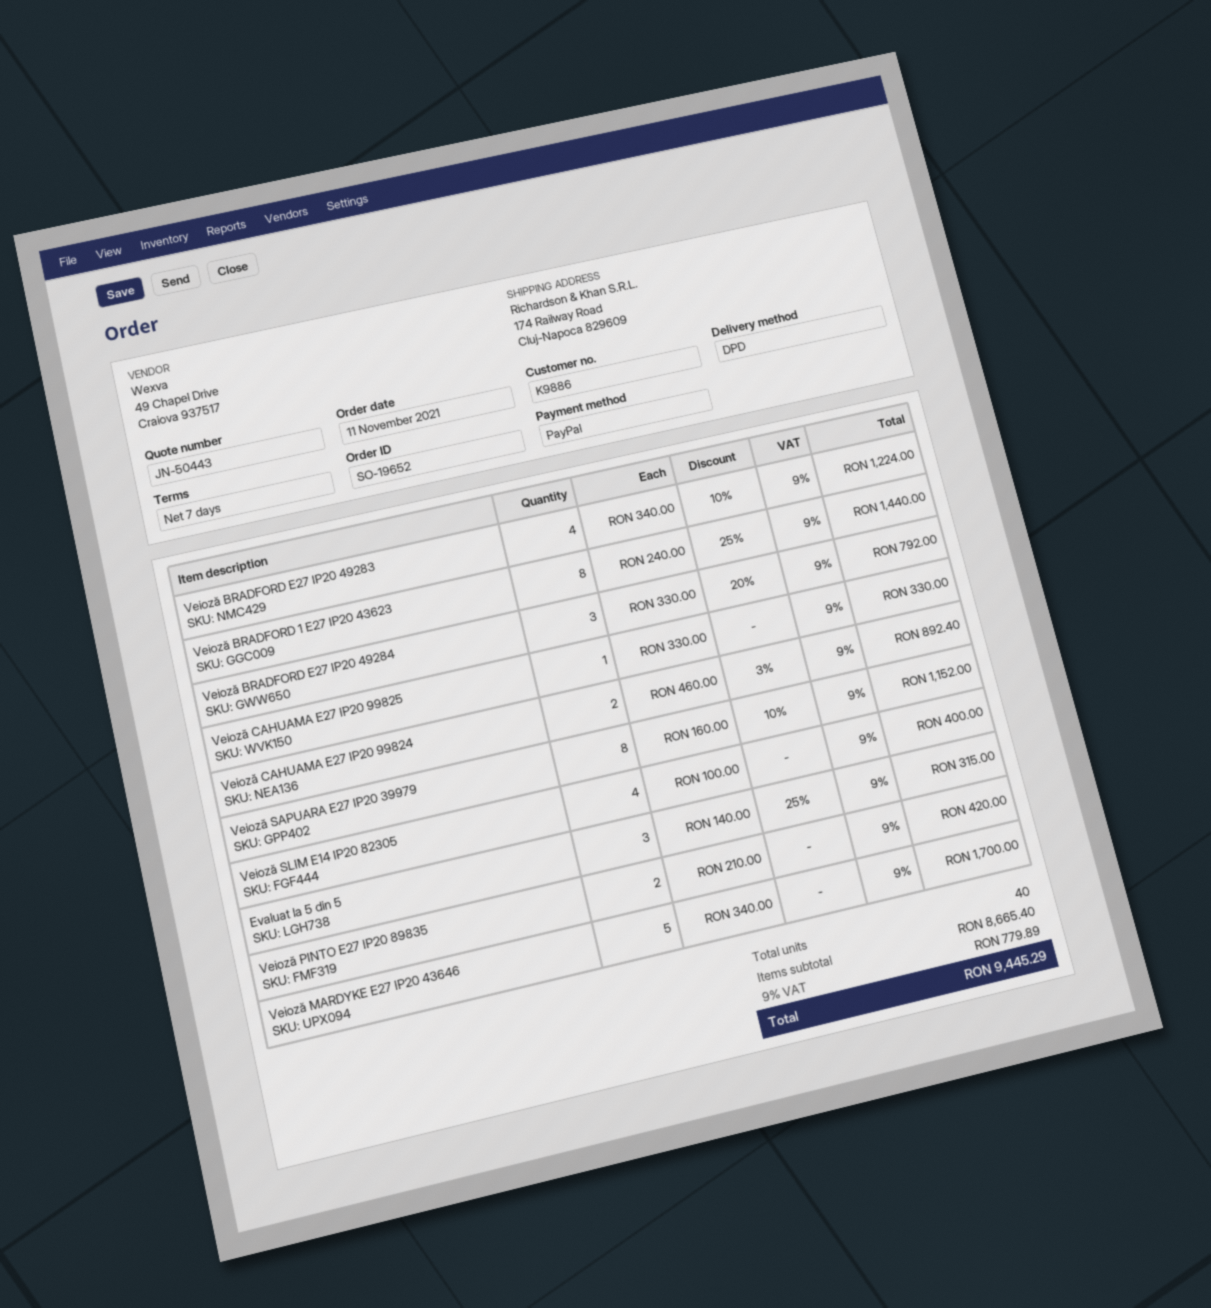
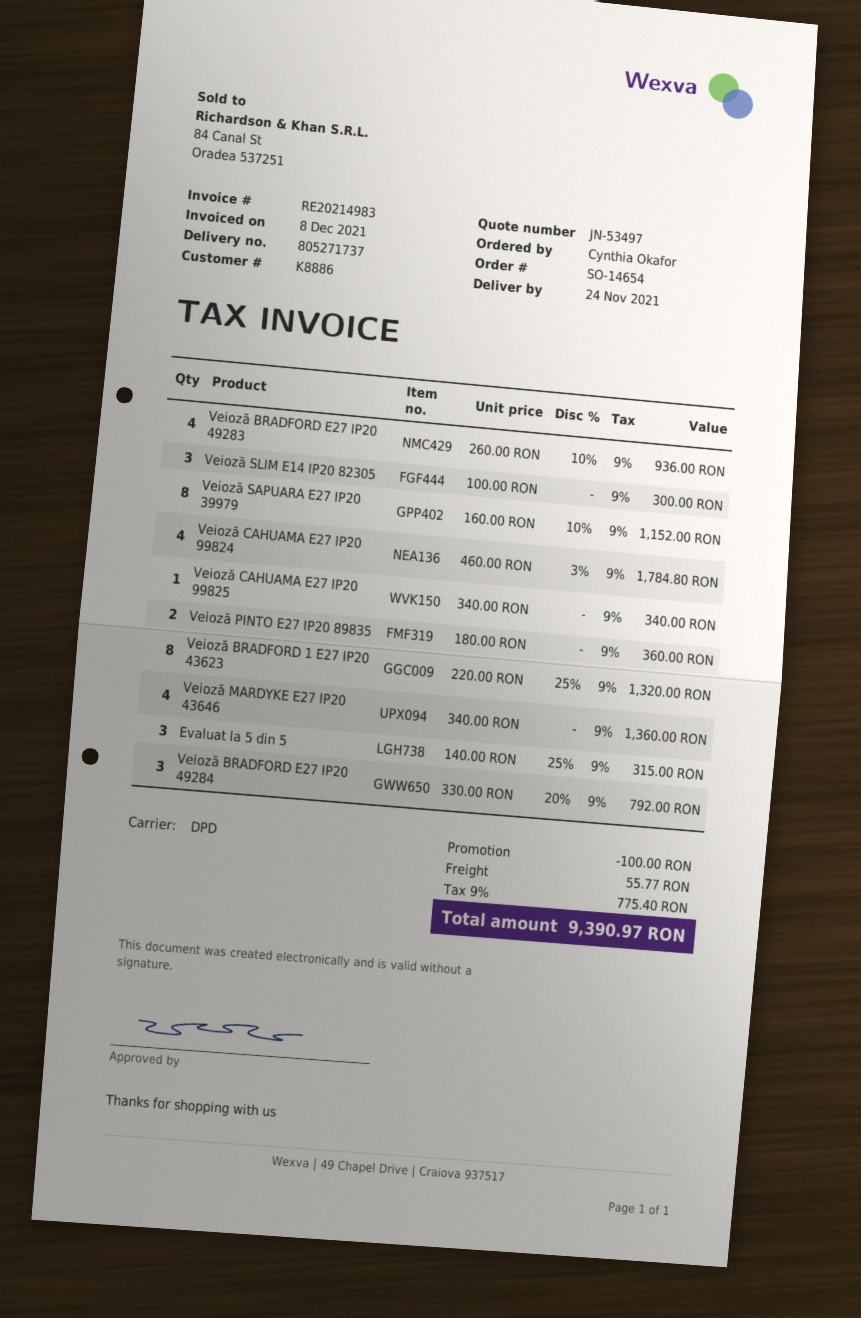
quote number: JN-50443 -> JN-53497
order number: SO-19652 -> SO-14654
customer number: K9886 -> K8886
Veioză BRADFORD E27 IP20 49283: 4 x 340.00 - 10% = 1224.00 -> 4 x 260.00 - 10% = 936.00
Veioză BRADFORD 1 E27 IP20 43623: 8 x 240.00 - 25% = 1440.00 -> 8 x 220.00 - 25% = 1320.00
Veioză CAHUAMA E27 IP20 99825: 1 x 330.00 = 330.00 -> 1 x 340.00 = 340.00
Veioză CAHUAMA E27 IP20 99824: 2 x 460.00 - 3% = 892.40 -> 4 x 460.00 - 3% = 1784.80
Veioză SLIM E14 IP20 82305: 4 x 100.00 = 400.00 -> 3 x 100.00 = 300.00
Veioză PINTO E27 IP20 89835: 2 x 210.00 = 420.00 -> 2 x 180.00 = 360.00
Veioză MARDYKE E27 IP20 43646: 5 x 340.00 = 1700.00 -> 4 x 340.00 = 1360.00
discount: none -> 100.00
shipping: none -> 55.77
tax: 9% = 779.89 -> 9% = 775.40
total: 9445.29 -> 9390.97

